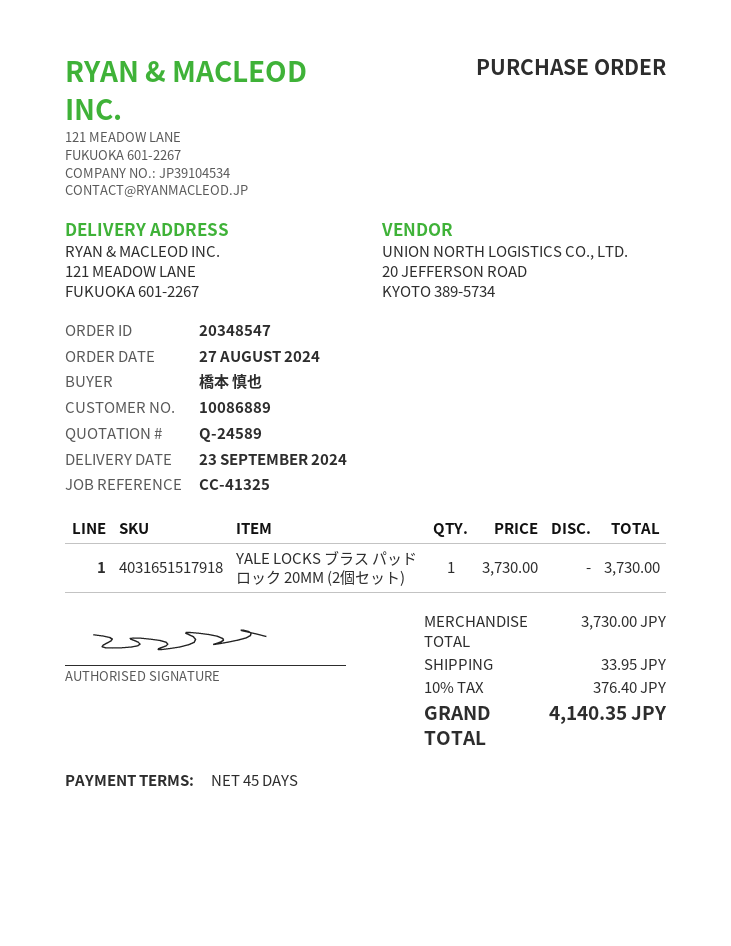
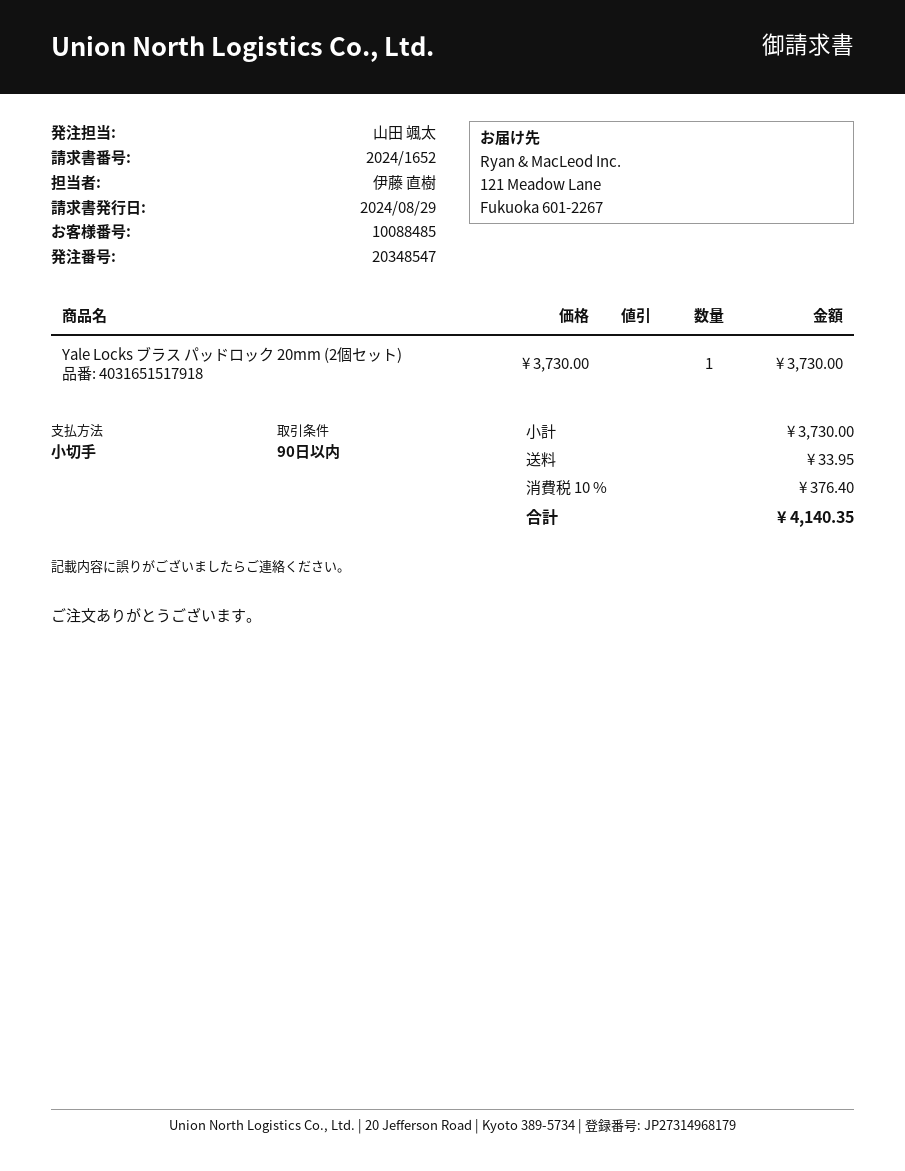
payment terms: 45 days -> 90 days
customer number: 10086889 -> 10088485
ordered by: 橋本 慎也 -> 山田 颯太

